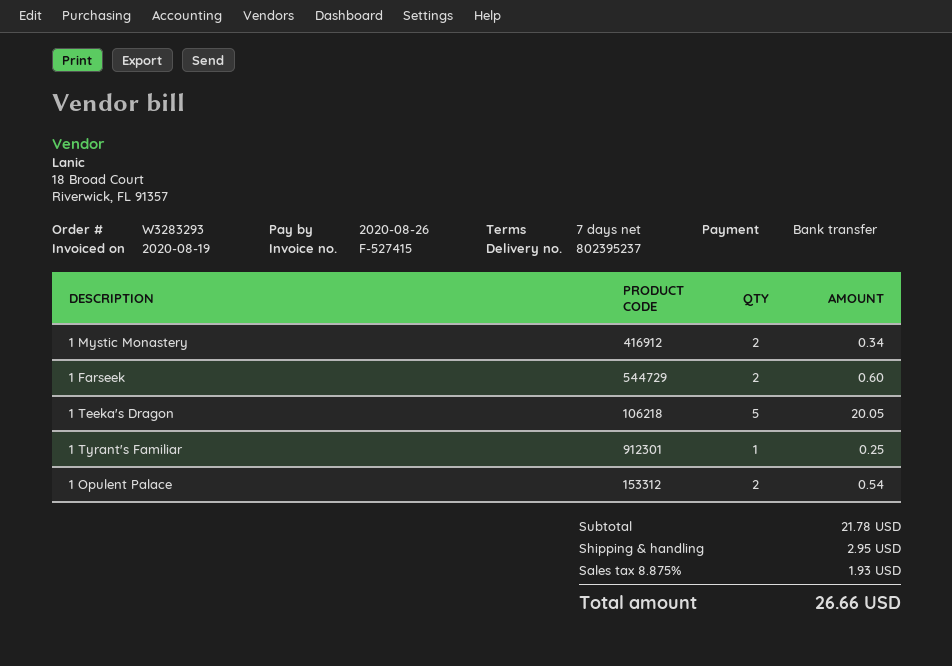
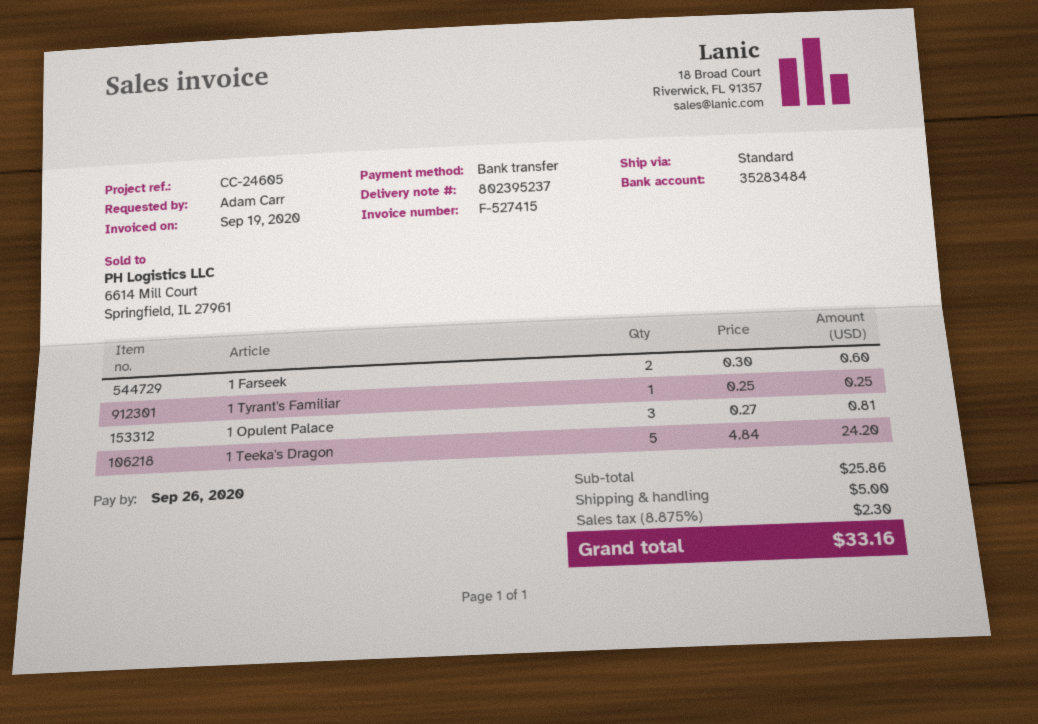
invoice date: 2020-08-19 -> 2020-09-19
due date: 2020-08-26 -> 2020-09-26
1 Mystic Monastery: 2 for 0.34 -> none
1 Teeka's Dragon: 5 for 20.05 -> 5 for 24.20
1 Opulent Palace: 2 for 0.54 -> 3 for 0.81
subtotal: 21.78 -> 25.86
shipping: 2.95 -> 5.00
tax: 8.875% = 1.93 -> 8.875% = 2.30
total: 26.66 -> 33.16

